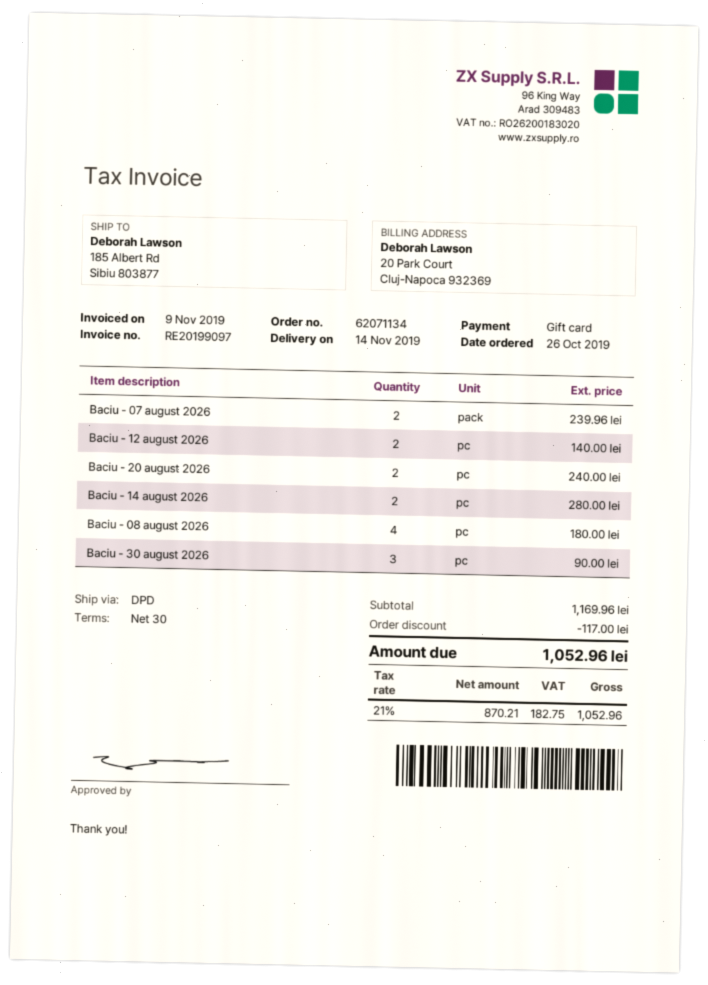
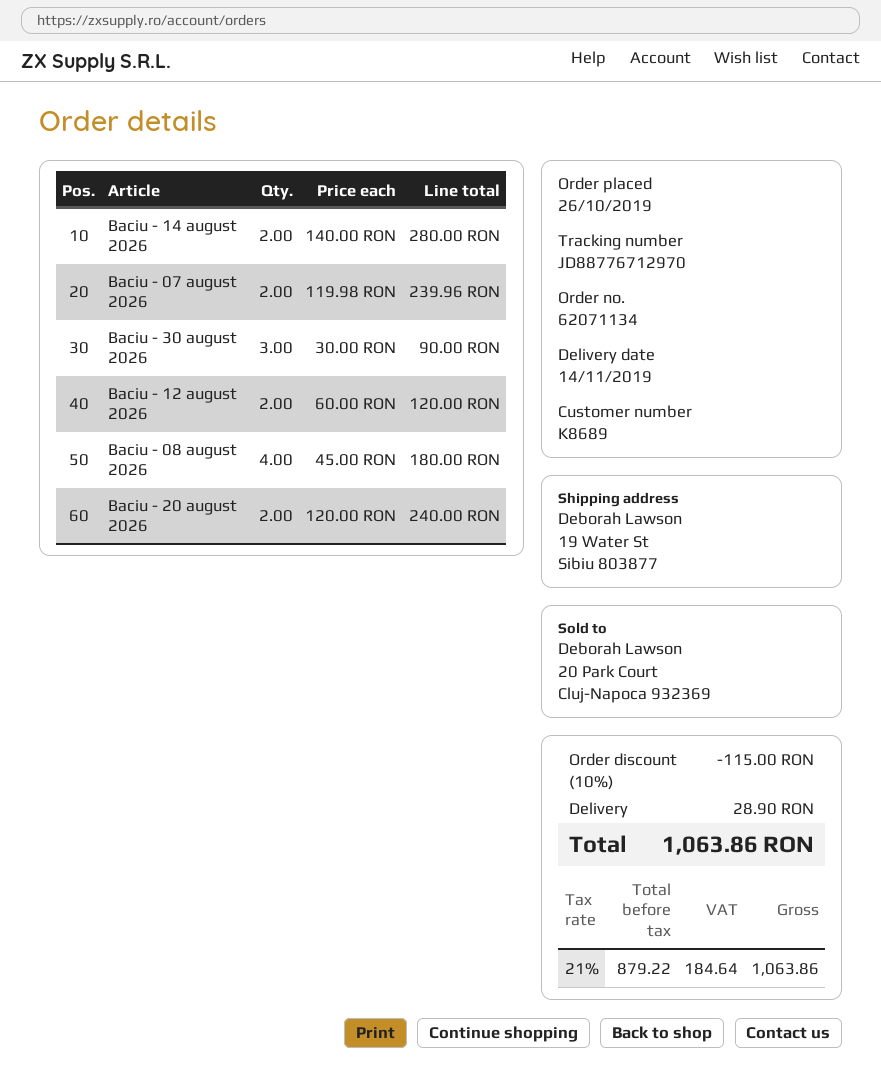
ship to: 185 Albert Rd, Sibiu 803877 -> 19 Water St, Sibiu 803877
Baciu - 12 august 2026: 2 for 140.00 -> 2 for 120.00
discount: 117.00 -> 115.00
shipping: none -> 28.90
net: 870.21 -> 879.22
tax: 21% = 182.75 -> 21% = 184.64
total: 1052.96 -> 1063.86

